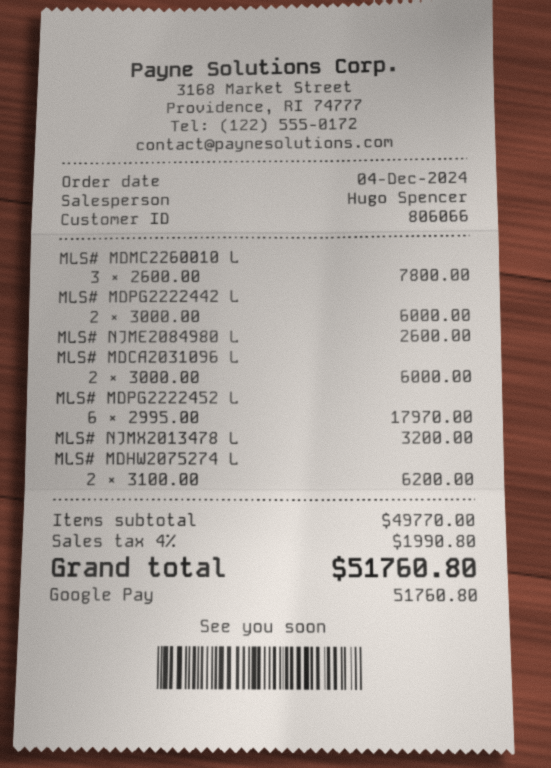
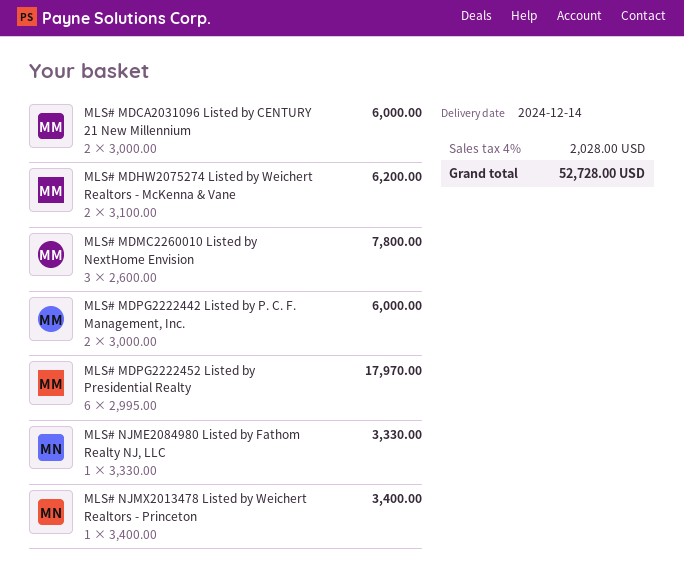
MLS# NJME2084980 L: 1 x 2600.00 = 2600.00 -> 1 x 3330.00 = 3330.00
MLS# NJMX2013478 L: 1 x 3200.00 = 3200.00 -> 1 x 3400.00 = 3400.00
tax: 4% = 1990.80 -> 4% = 2028.00
total: 51760.80 -> 52728.00

